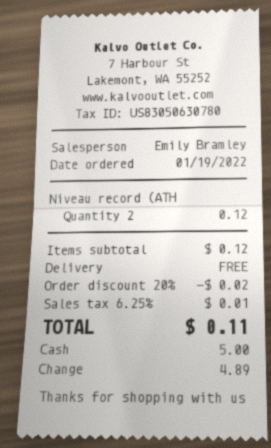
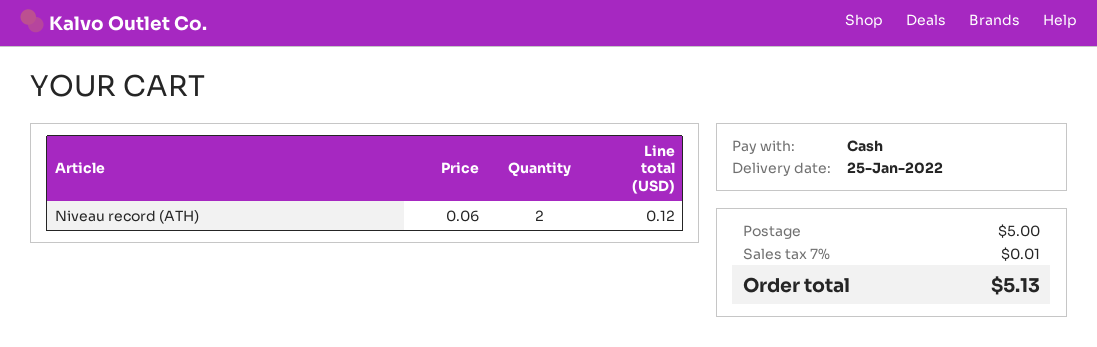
discount: 20% = 0.02 -> none
shipping: 0.00 -> 5.00
tax: 6.25% = 0.01 -> 7% = 0.01
total: 0.11 -> 5.13

